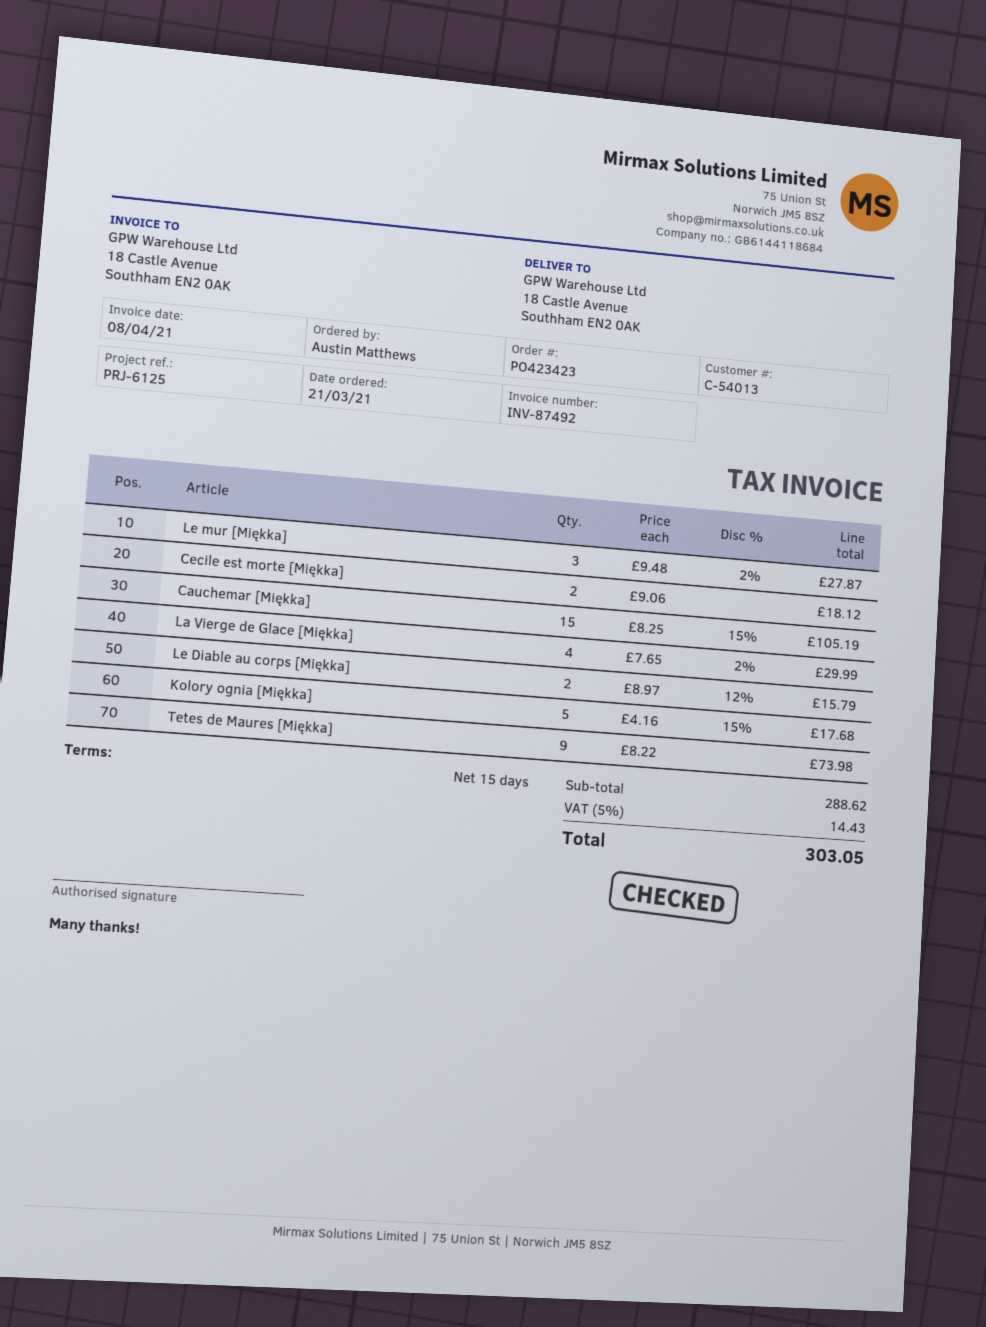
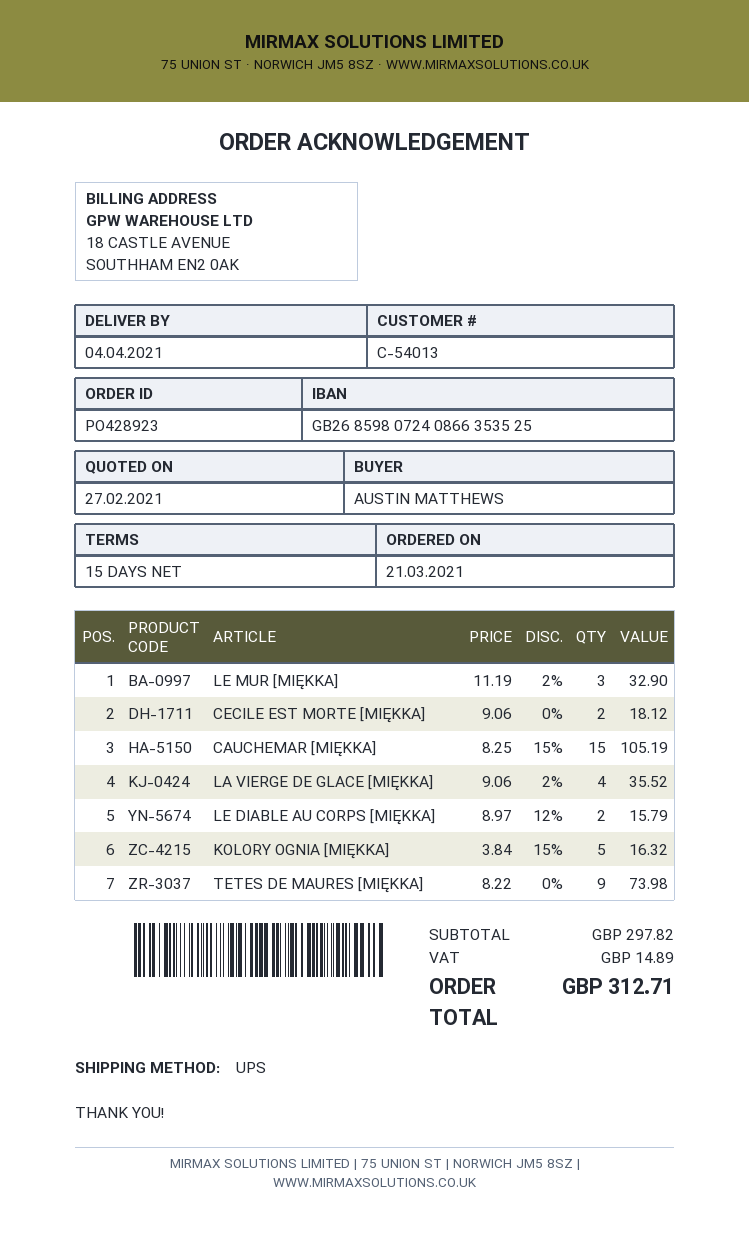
order number: PO423423 -> PO428923
Le mur [Miękka]: 3 x 9.48 - 2% = 27.87 -> 3 x 11.19 - 2% = 32.90
La Vierge de Glace [Miękka]: 4 x 7.65 - 2% = 29.99 -> 4 x 9.06 - 2% = 35.52
Kolory ognia [Miękka]: 5 x 4.16 - 15% = 17.68 -> 5 x 3.84 - 15% = 16.32
subtotal: 288.62 -> 297.82
tax: 14.43 -> 14.89
total: 303.05 -> 312.71

